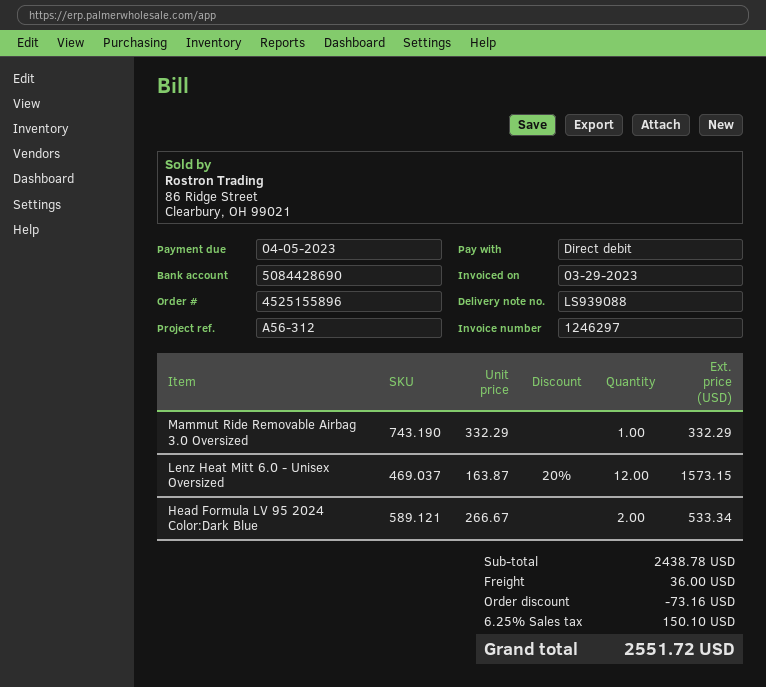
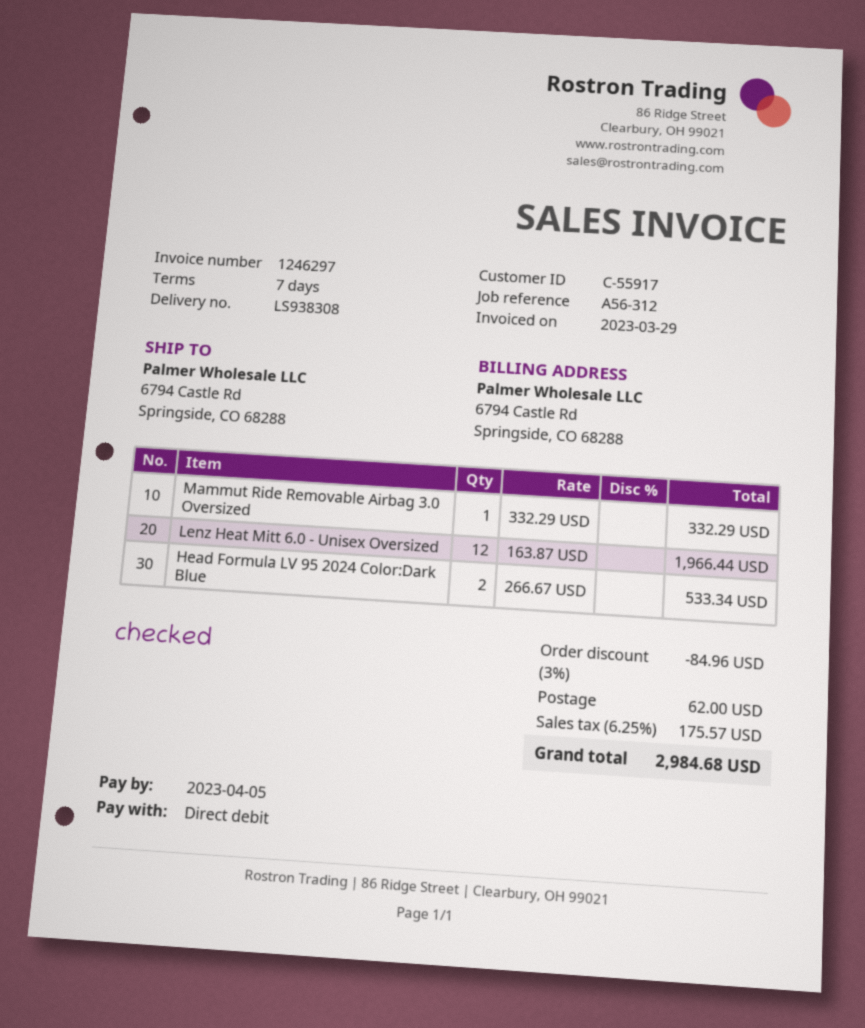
delivery note number: LS939088 -> LS938308
Lenz Heat Mitt 6.0 - Unisex Oversized: 12 x 163.87 - 20% = 1573.15 -> 12 x 163.87 = 1966.44
discount: 73.16 -> 84.96
shipping: 36.00 -> 62.00
tax: 6.25% = 150.10 -> 6.25% = 175.57
total: 2551.72 -> 2984.68

